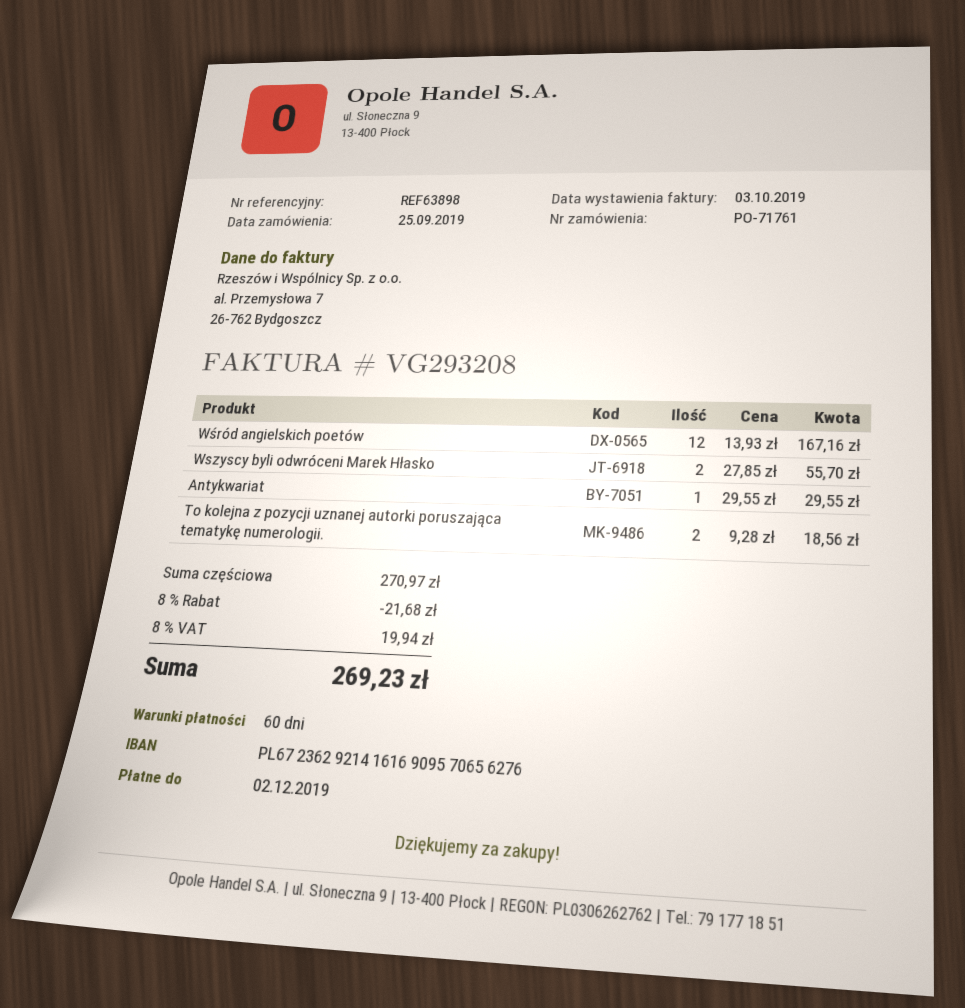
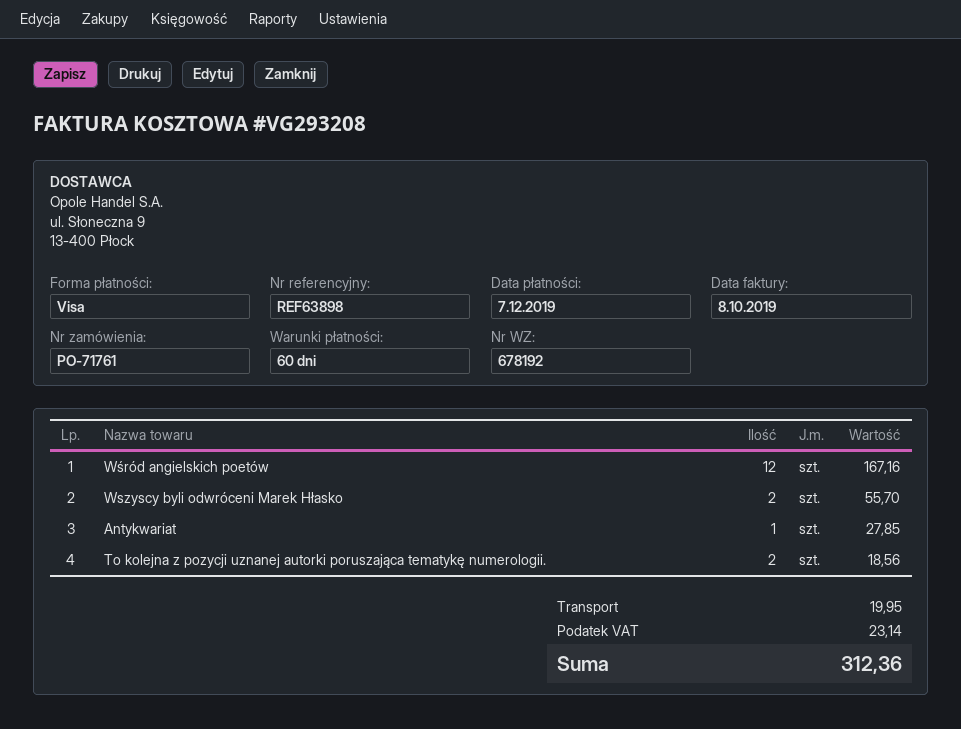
invoice date: 2019-10-03 -> 2019-10-08
due date: 2019-12-02 -> 2019-12-07
Antykwariat: 1 for 29.55 -> 1 for 27.85
discount: 8% = 21.68 -> none
shipping: none -> 19.95
tax: 19.94 -> 23.14
total: 269.23 -> 312.36

